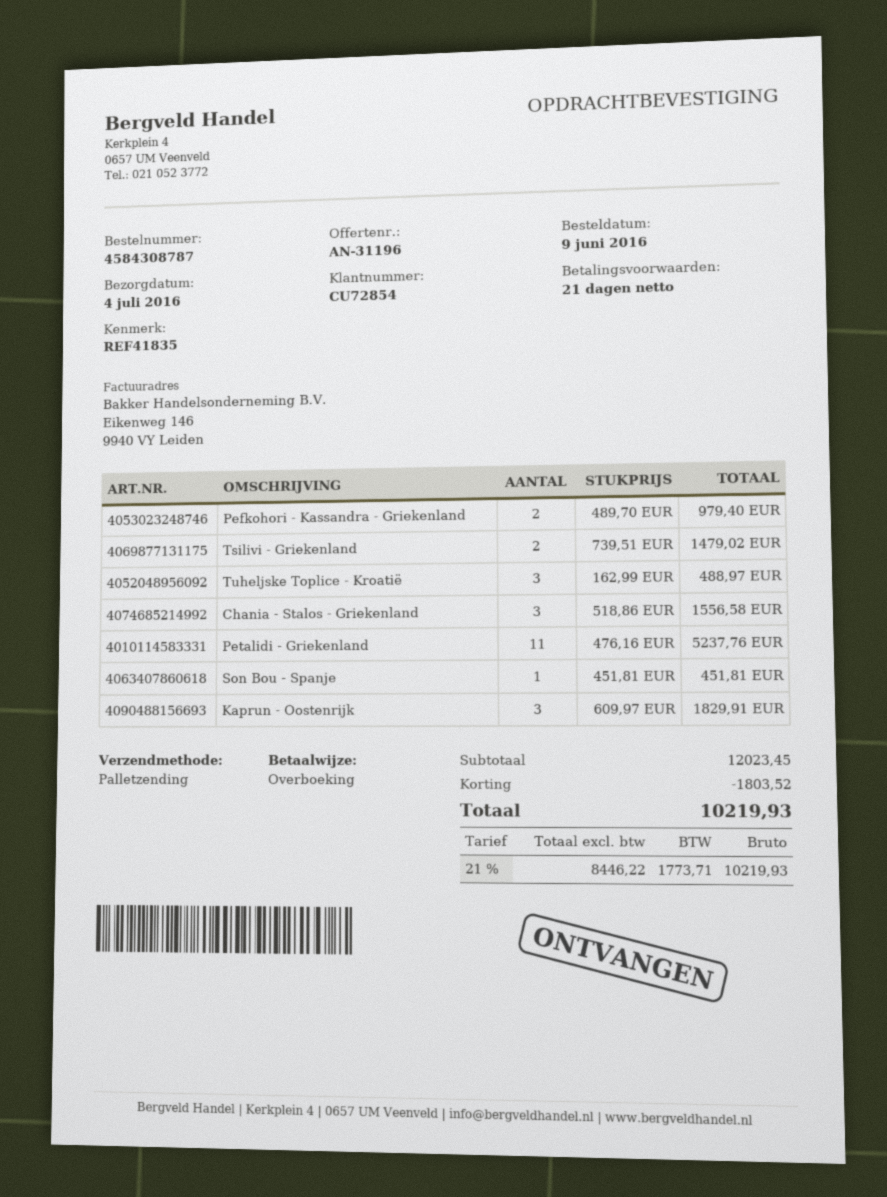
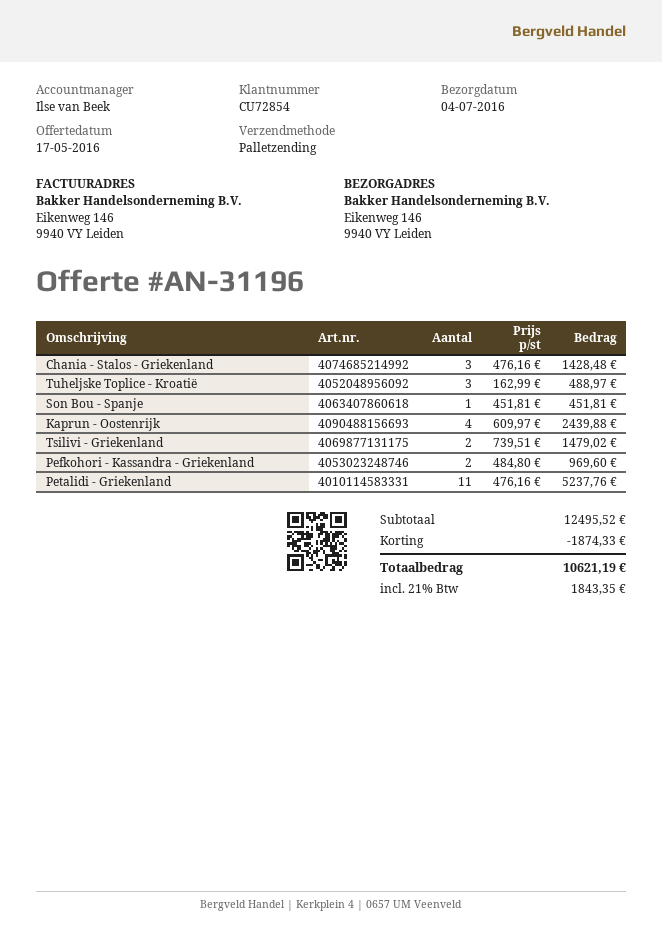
Pefkohori - Kassandra - Griekenland: 2 x 489.70 = 979.40 -> 2 x 484.80 = 969.60
Chania - Stalos - Griekenland: 3 x 518.86 = 1556.58 -> 3 x 476.16 = 1428.48
Kaprun - Oostenrijk: 3 x 609.97 = 1829.91 -> 4 x 609.97 = 2439.88
subtotal: 12023.45 -> 12495.52
discount: 1803.52 -> 1874.33
tax: 21% = 1773.71 -> 21% = 1843.35
total: 10219.93 -> 10621.19

